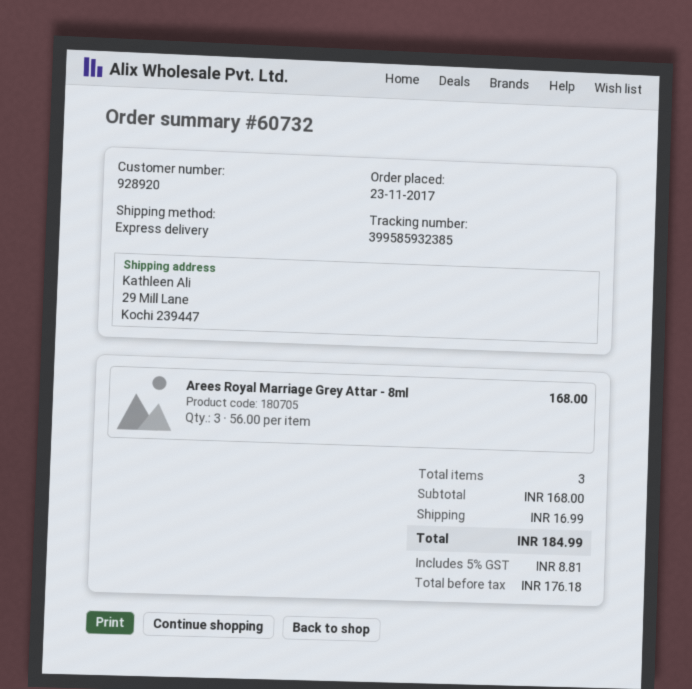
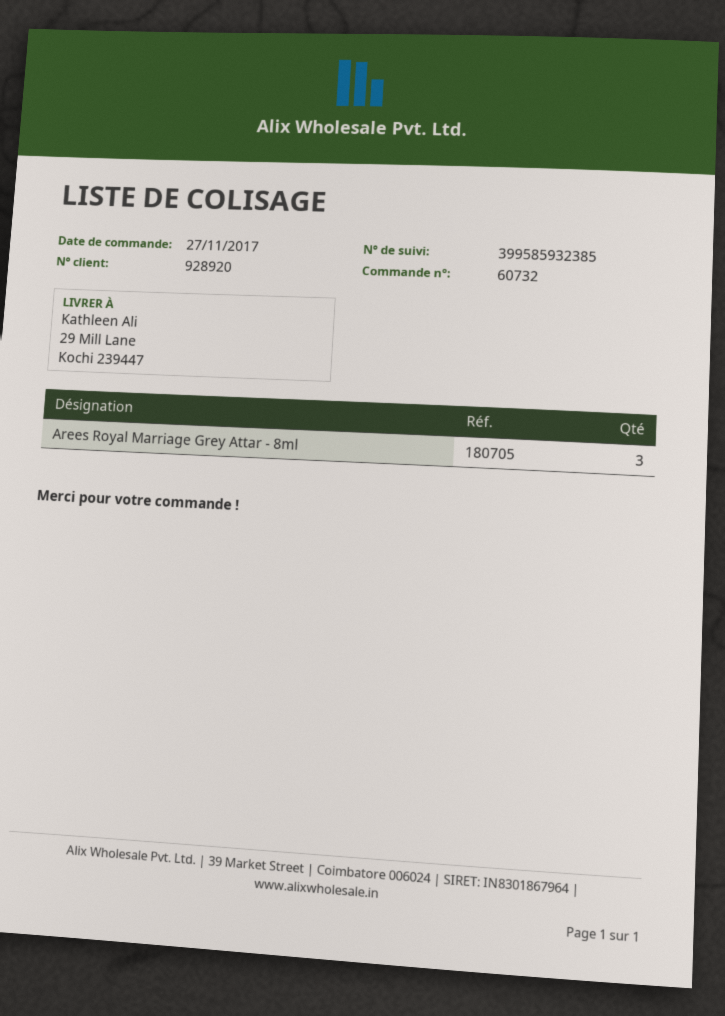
order date: 2017-11-23 -> 2017-11-27

